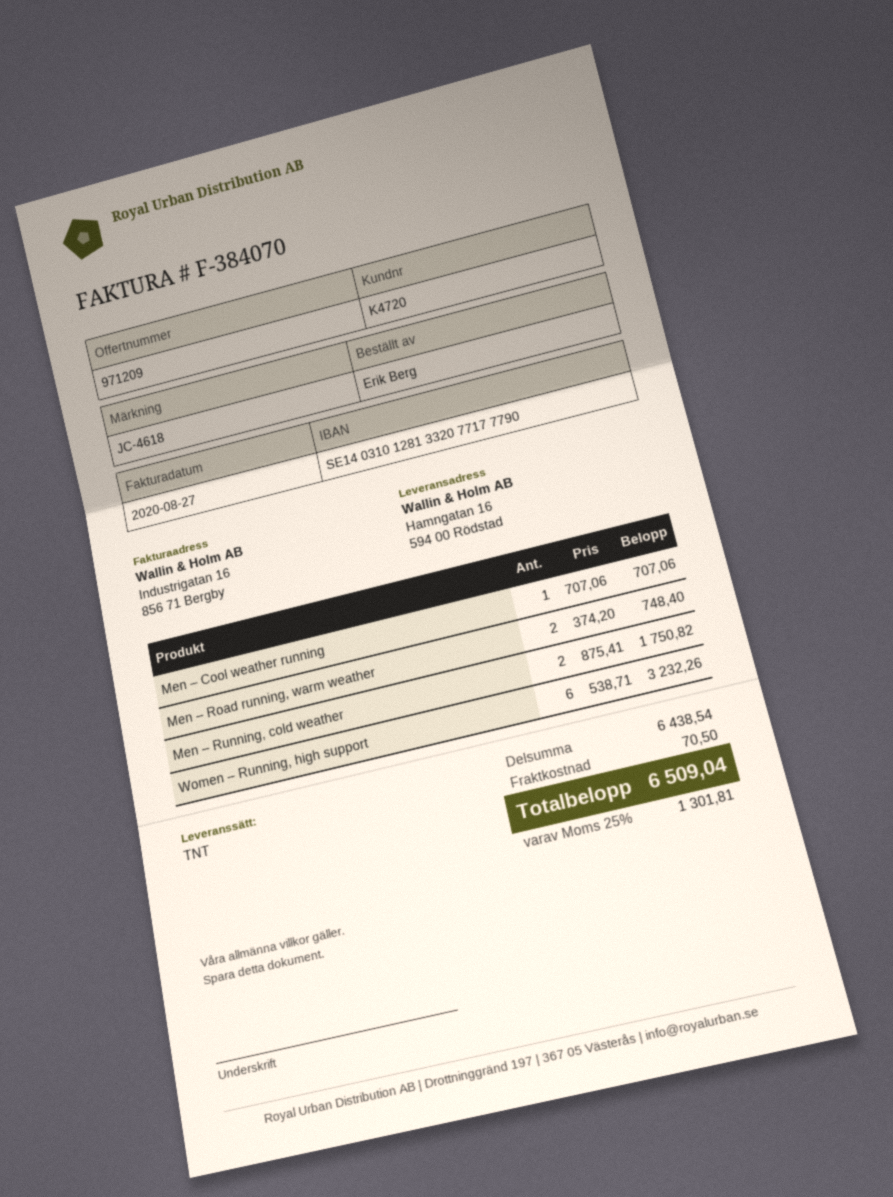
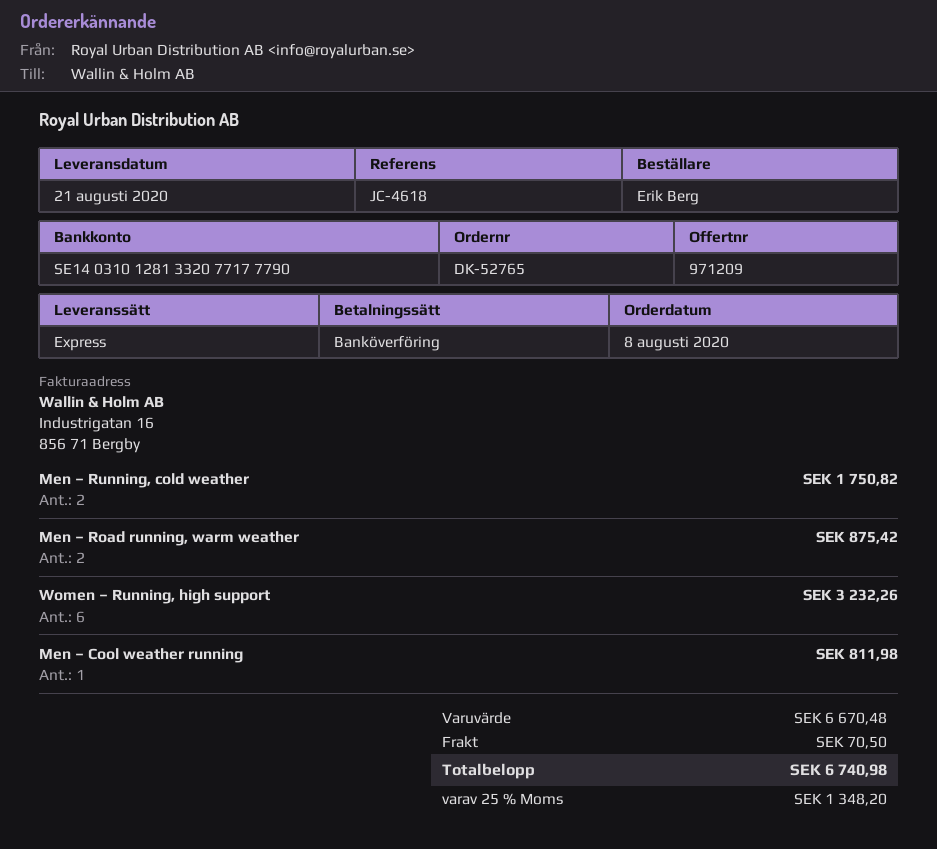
shipping method: TNT -> express
Men – Cool weather running: 1 for 707.06 -> 1 for 811.98
Men – Road running, warm weather: 2 for 748.40 -> 2 for 875.42
subtotal: 6438.54 -> 6670.48
tax: 25% = 1301.81 -> 25% = 1348.20
total: 6509.04 -> 6740.98

